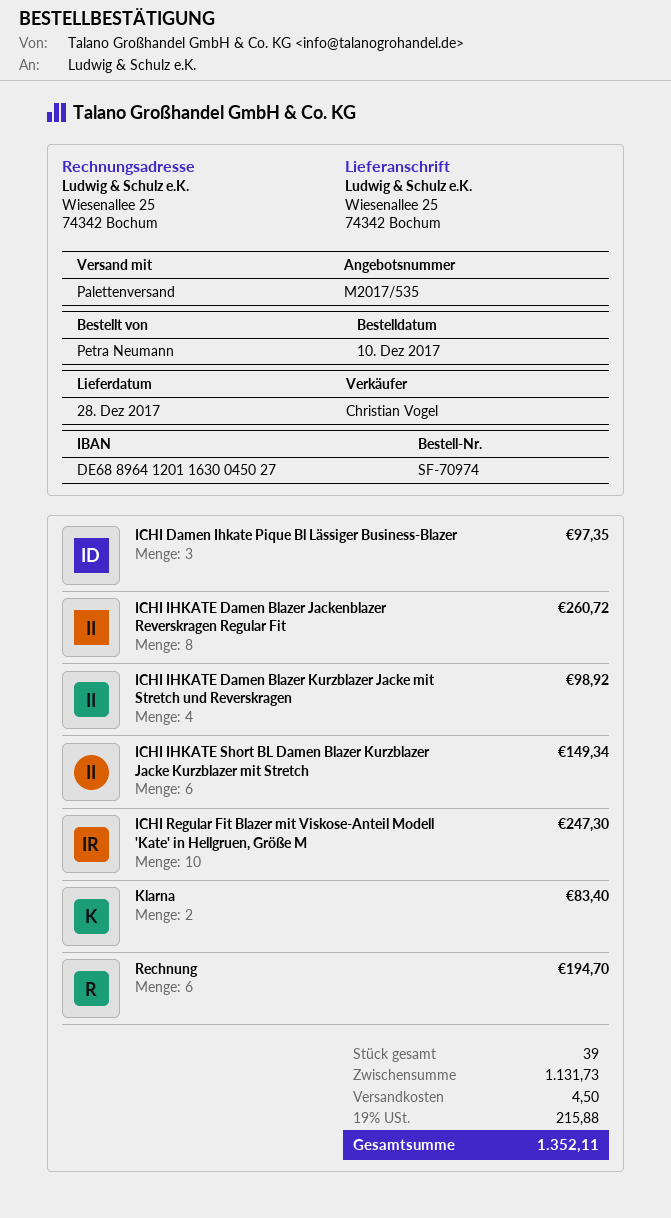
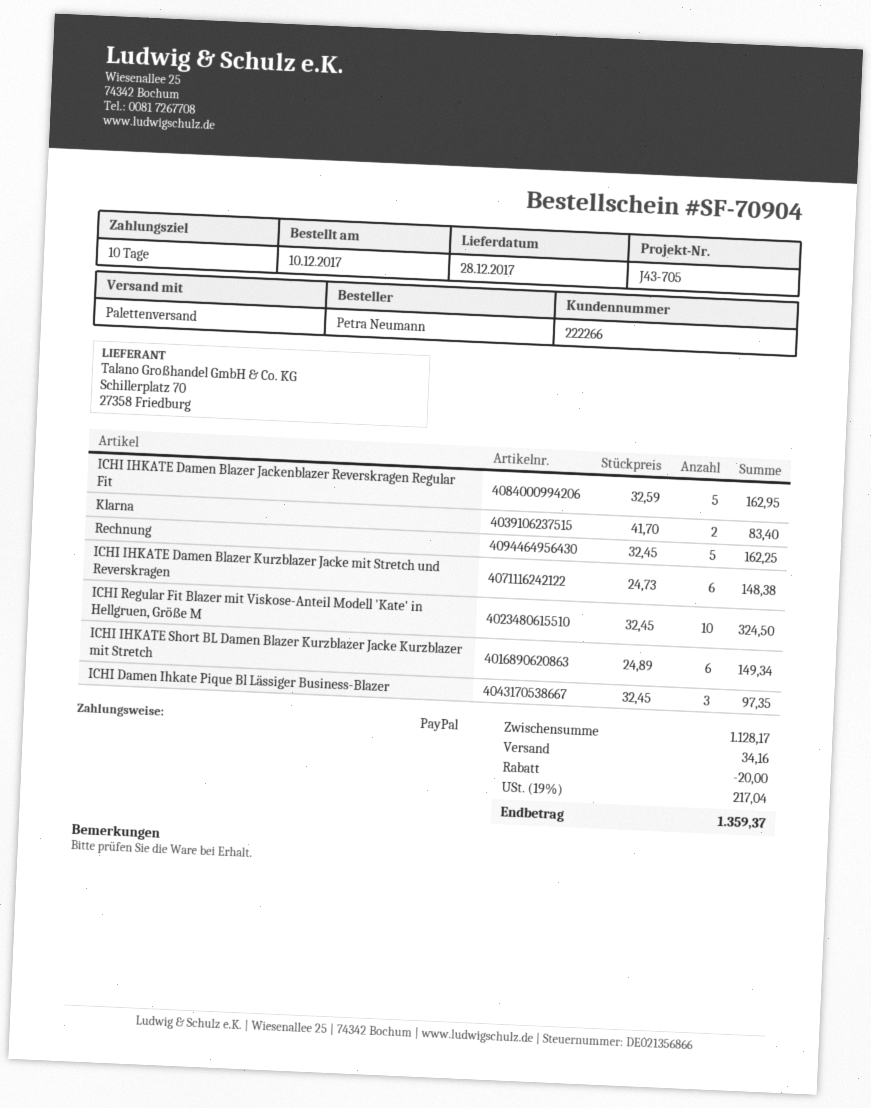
order number: SF-70974 -> SF-70904
ICHI IHKATE Damen Blazer Jackenblazer Reverskragen Regular Fit: 8 for 260.72 -> 5 for 162.95
ICHI IHKATE Damen Blazer Kurzblazer Jacke mit Stretch und Reverskragen: 4 for 98.92 -> 6 for 148.38
ICHI Regular Fit Blazer mit Viskose-Anteil Modell 'Kate' in Hellgruen, Größe M: 10 for 247.30 -> 10 for 324.50
Rechnung: 6 for 194.70 -> 5 for 162.25
subtotal: 1131.73 -> 1128.17
discount: none -> 20.00
shipping: 4.50 -> 34.16
tax: 19% = 215.88 -> 19% = 217.04
total: 1352.11 -> 1359.37

